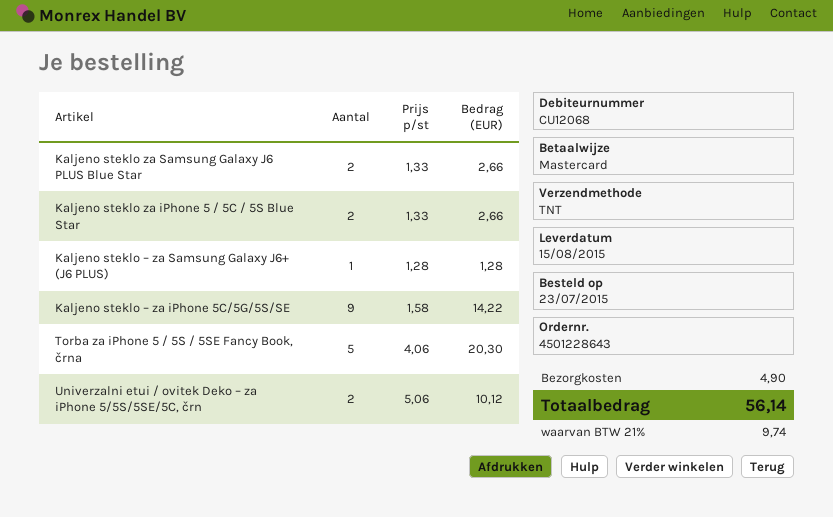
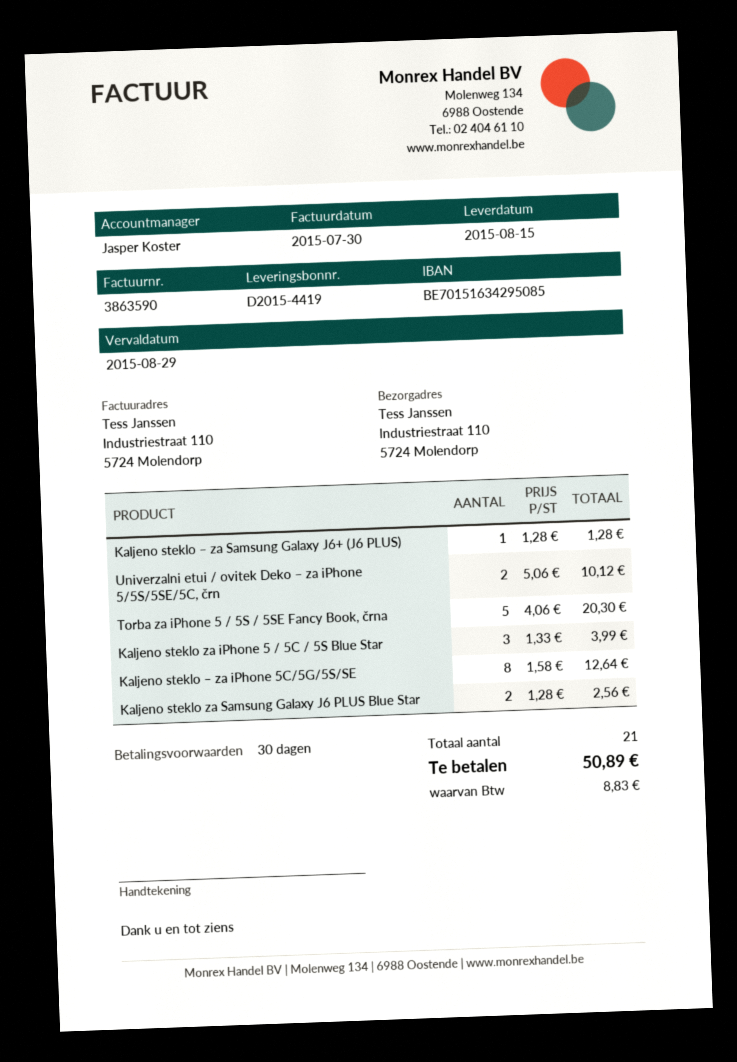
Kaljeno steklo za Samsung Galaxy J6 PLUS Blue Star: 2 x 1.33 = 2.66 -> 2 x 1.28 = 2.56
Kaljeno steklo za iPhone 5 / 5C / 5S Blue Star: 2 x 1.33 = 2.66 -> 3 x 1.33 = 3.99
Kaljeno steklo – za iPhone 5C/5G/5S/SE: 9 x 1.58 = 14.22 -> 8 x 1.58 = 12.64
shipping: 4.90 -> none
tax: 9.74 -> 8.83
total: 56.14 -> 50.89

